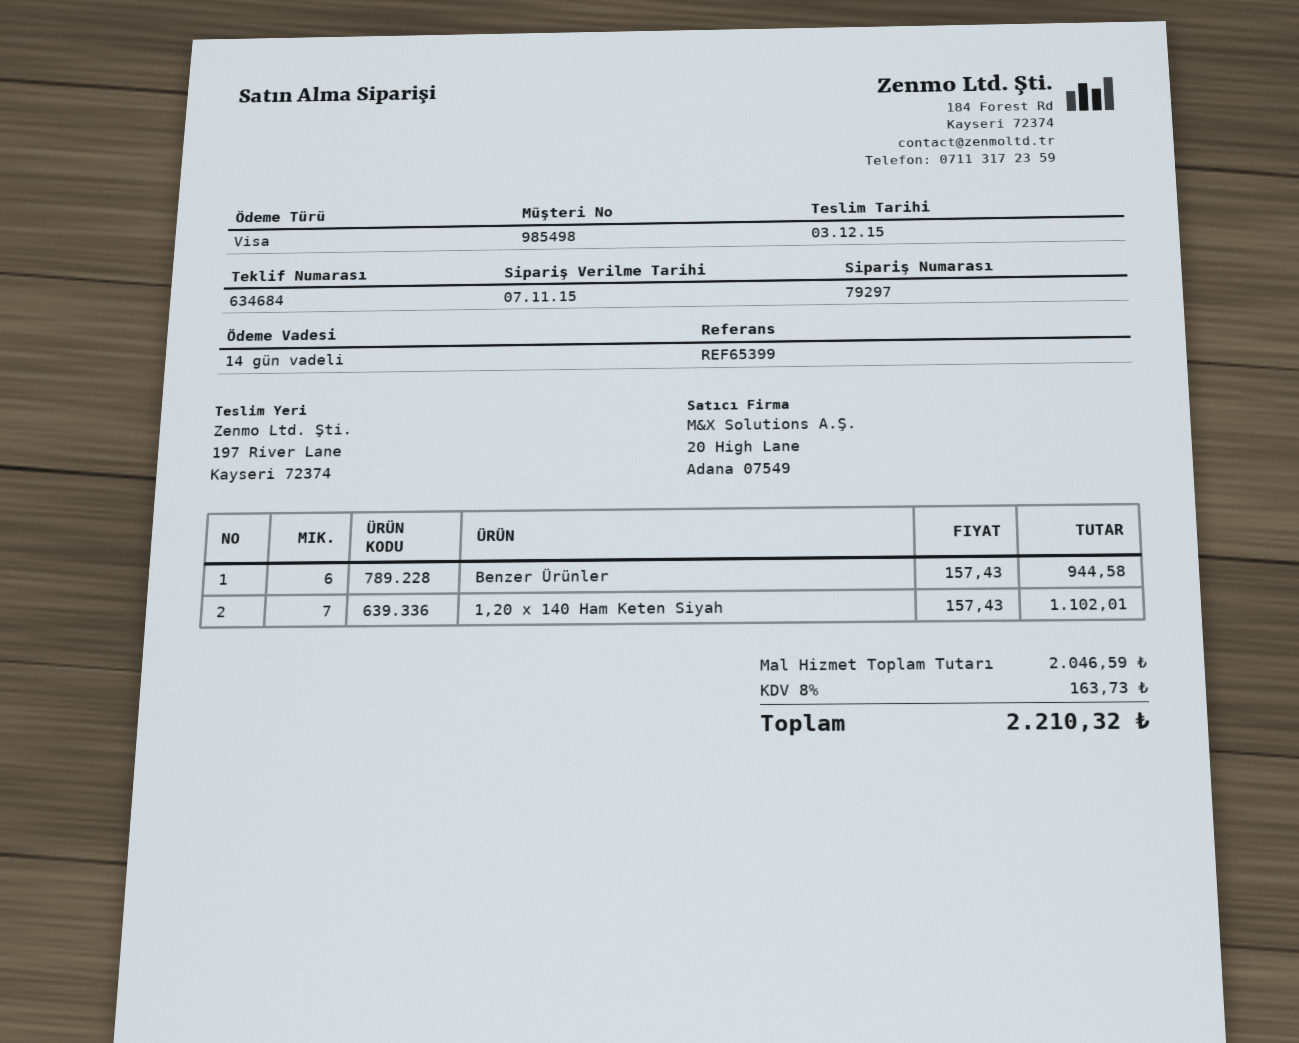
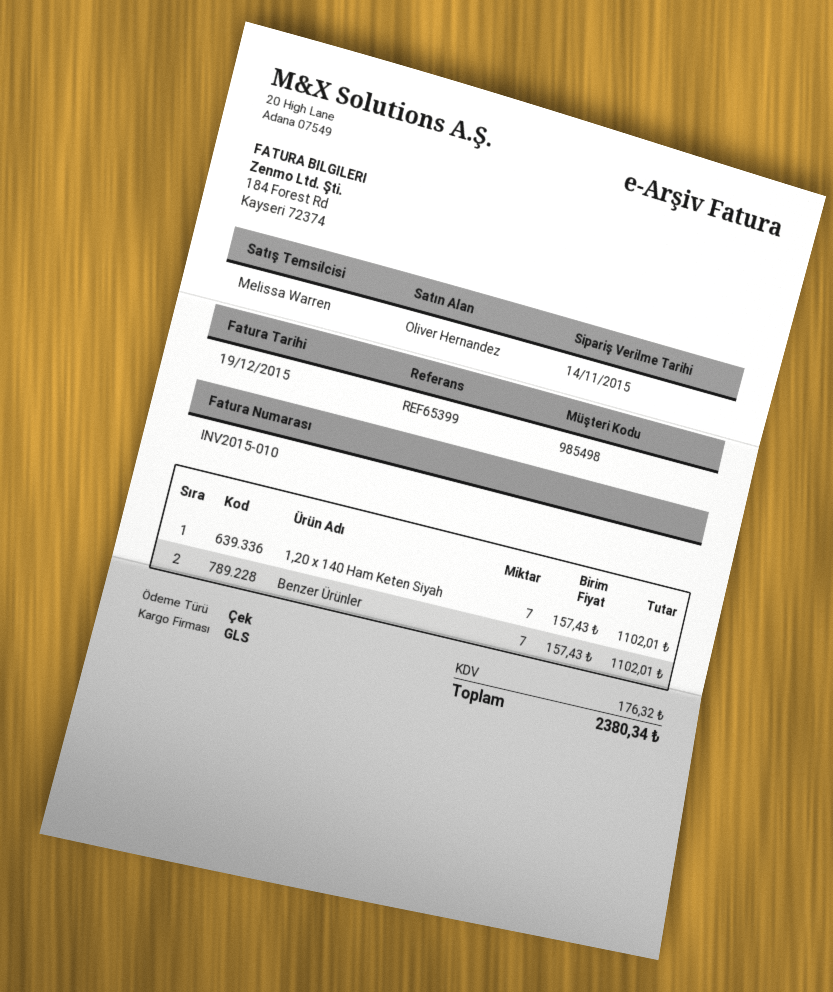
order date: 2015-11-07 -> 2015-11-14
payment method: Visa -> cheque
Benzer Ürünler: 6 x 157.43 = 944.58 -> 7 x 157.43 = 1102.01
tax: 163.73 -> 176.32
total: 2210.32 -> 2380.34

